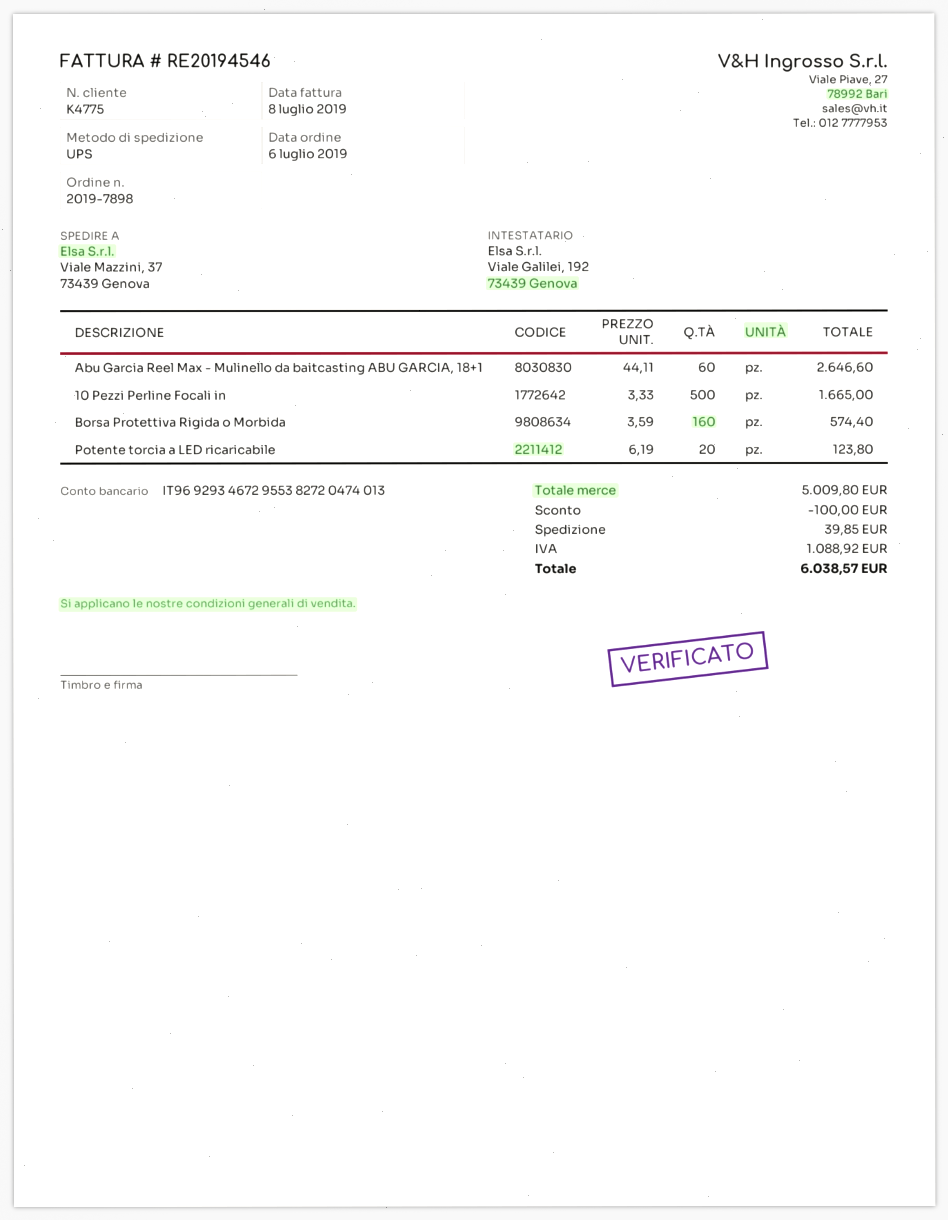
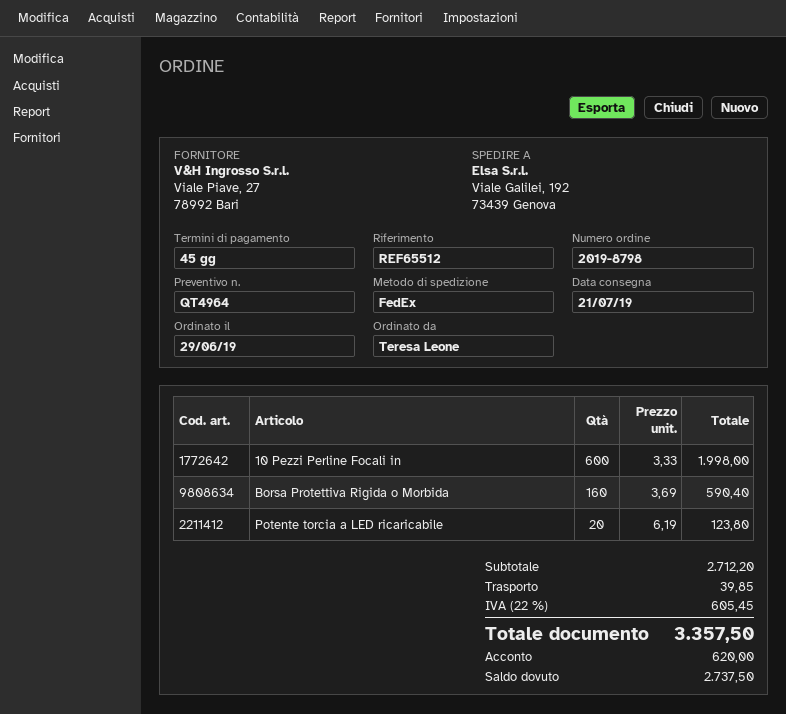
order number: 2019-7898 -> 2019-8798
order date: 2019-07-06 -> 2019-06-29
shipping method: UPS -> FedEx
ship to: Viale Mazzini, 37, 73439 Genova -> Viale Galilei, 192, 73439 Genova
Abu Garcia Reel Max - Mulinello da baitcasting ABU GARCIA, 18+1: 60 x 44.11 = 2646.60 -> none
10 Pezzi Perline Focali in: 500 x 3.33 = 1665.00 -> 600 x 3.33 = 1998.00
Borsa Protettiva Rigida o Morbida: 160 x 3.59 = 574.40 -> 160 x 3.69 = 590.40
subtotal: 5009.80 -> 2712.20
discount: 100.00 -> none
tax: 1088.92 -> 605.45
total: 6038.57 -> 3357.50

